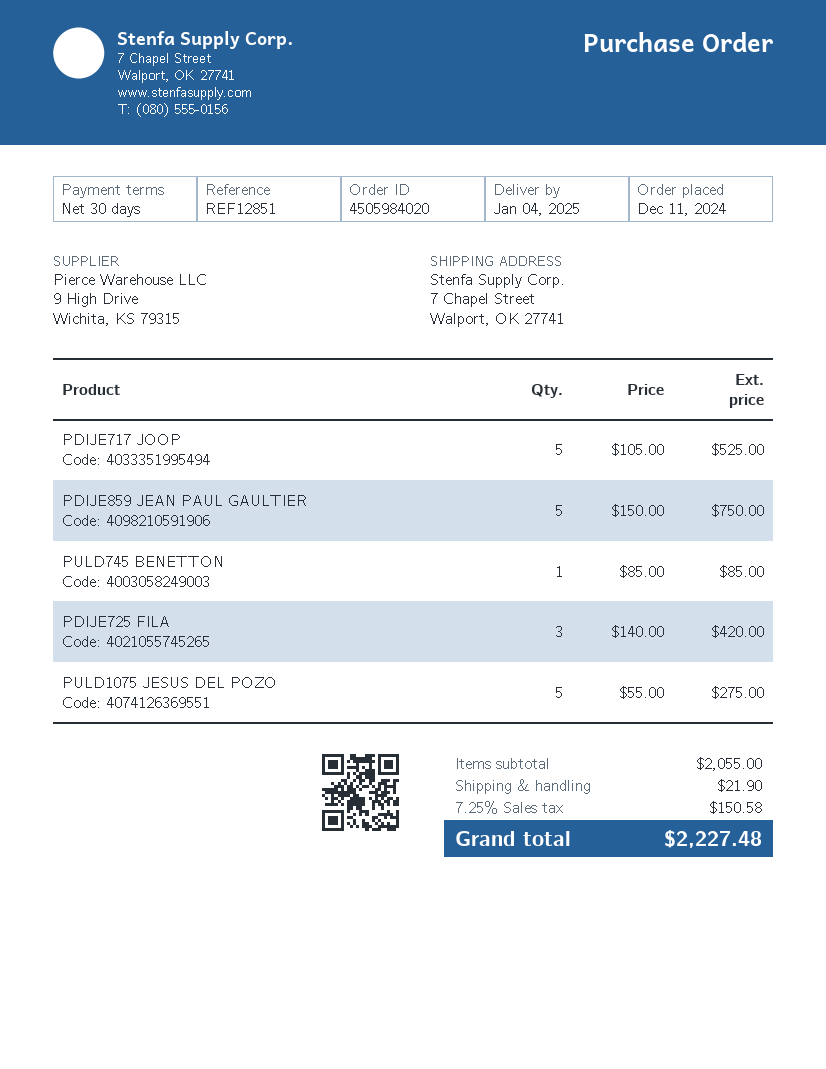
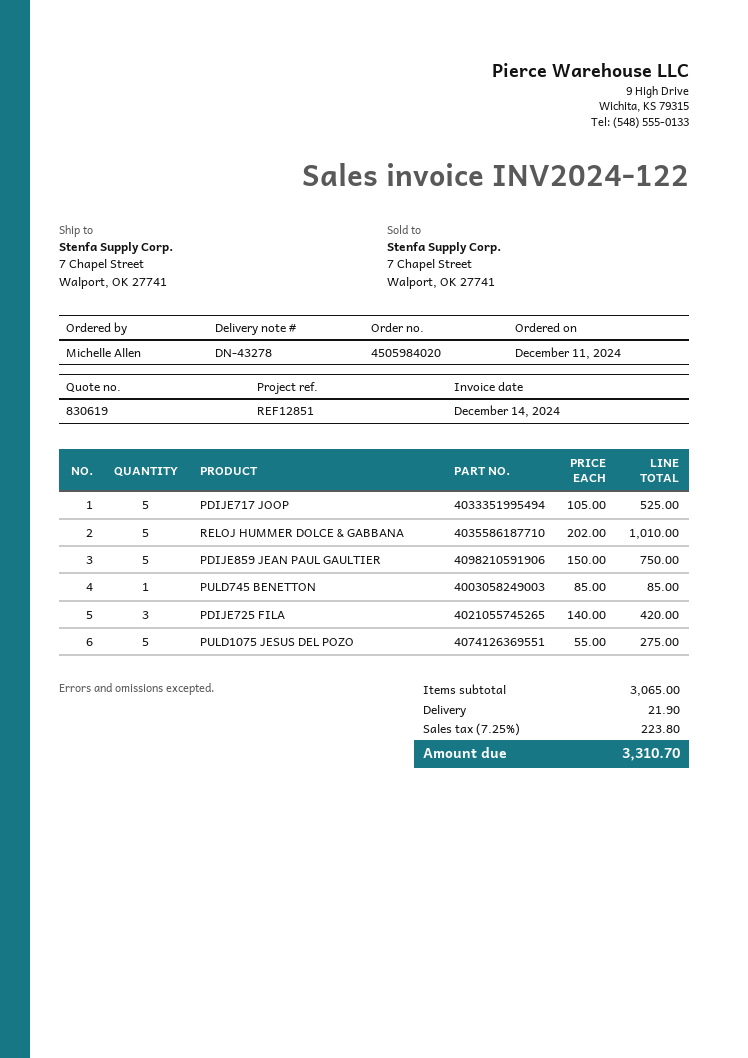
RELOJ HUMMER DOLCE & GABBANA: none -> 5 x 202.00 = 1010.00
subtotal: 2055.00 -> 3065.00
tax: 7.25% = 150.58 -> 7.25% = 223.80
total: 2227.48 -> 3310.70

